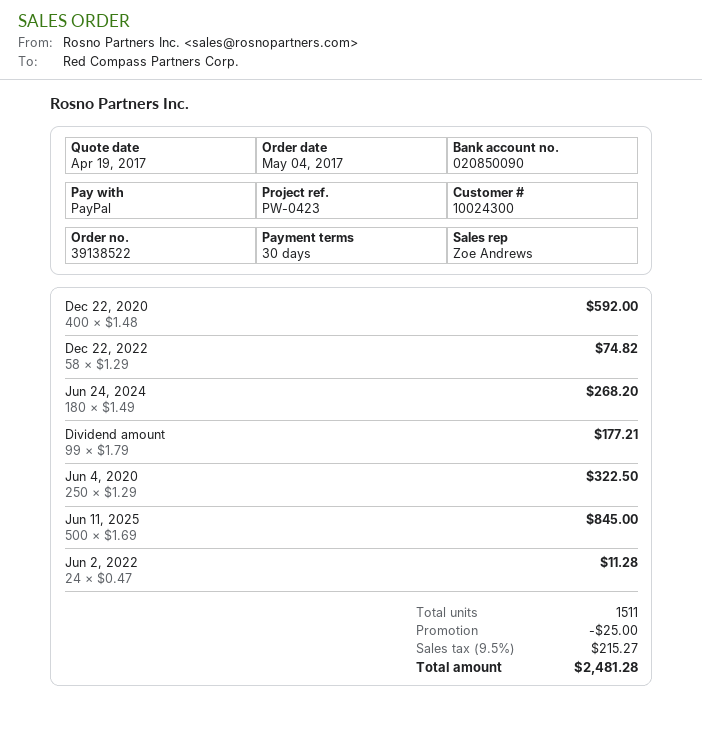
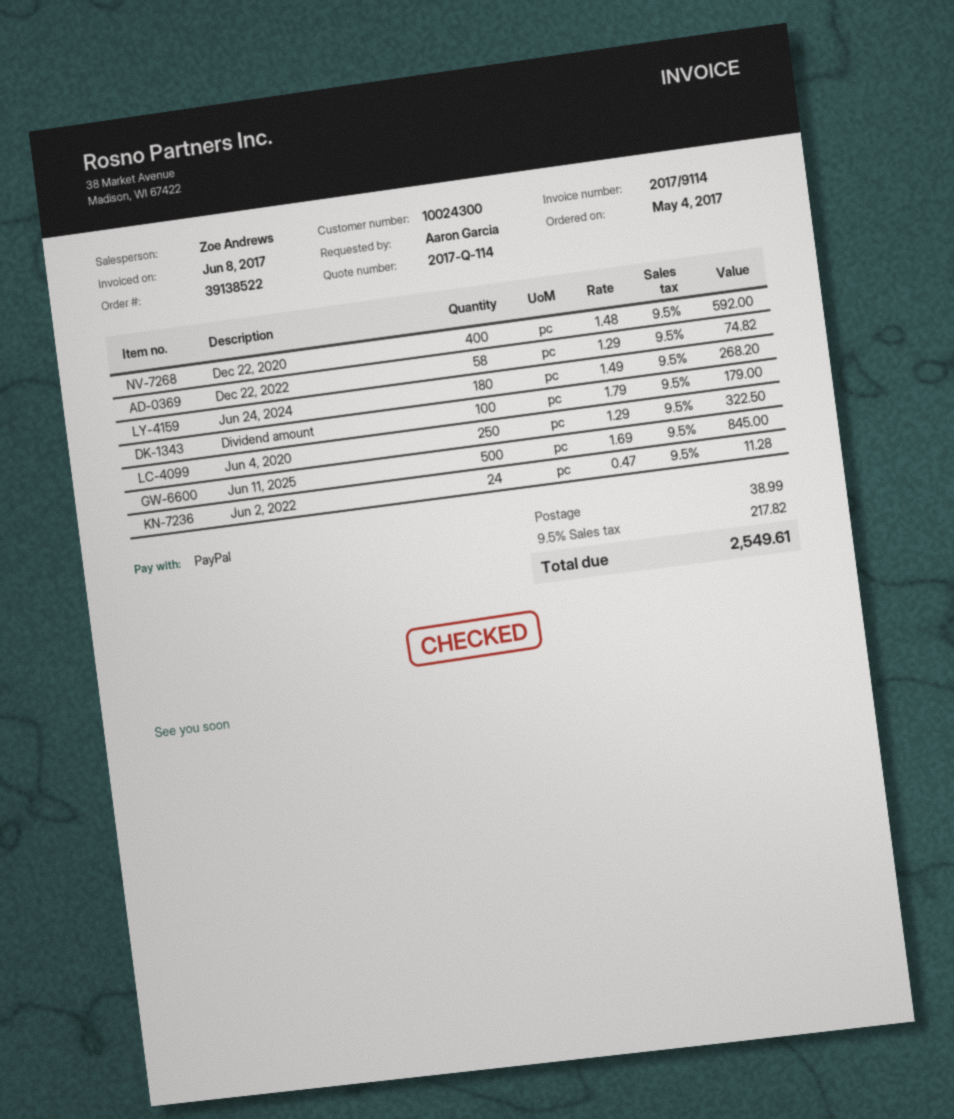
Dividend amount: 99 x 1.79 = 177.21 -> 100 x 1.79 = 179.00
discount: 25.00 -> none
shipping: none -> 38.99
tax: 9.5% = 215.27 -> 9.5% = 217.82
total: 2481.28 -> 2549.61

